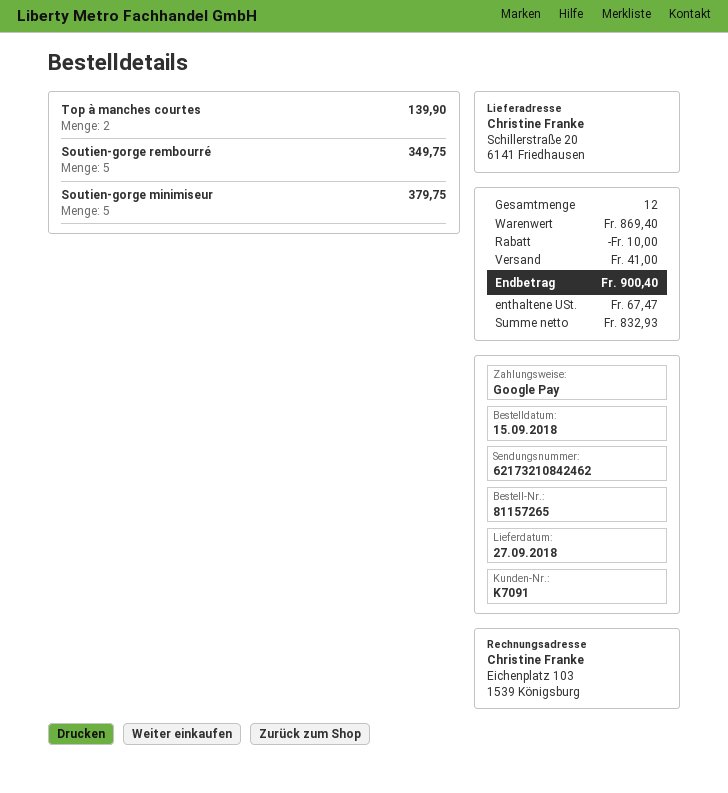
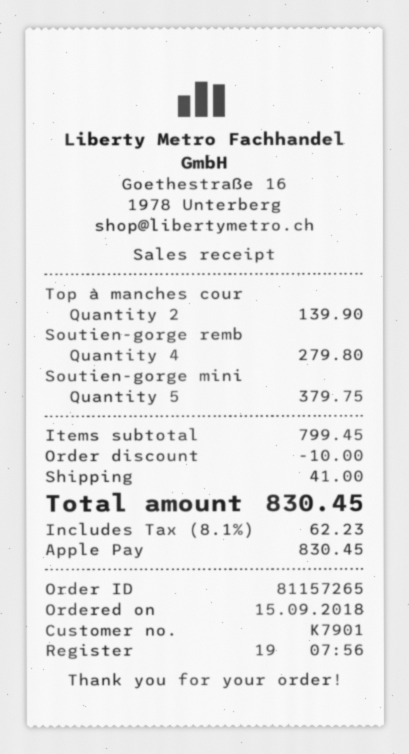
customer number: K7091 -> K7901
payment method: Google Pay -> Apple Pay
Soutien-gorge rembourré: 5 for 349.75 -> 4 for 279.80
subtotal: 869.40 -> 799.45
tax: 67.47 -> 62.23
total: 900.40 -> 830.45

